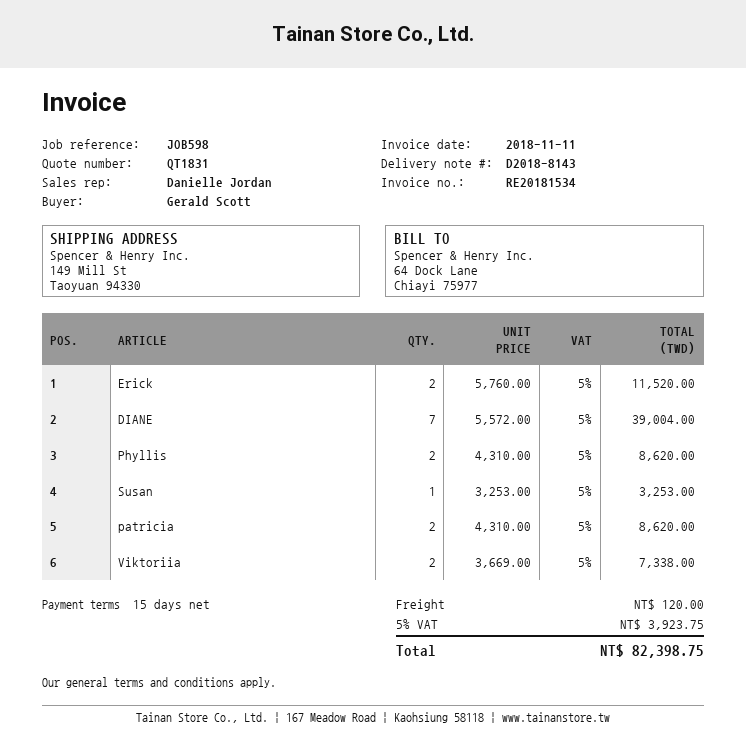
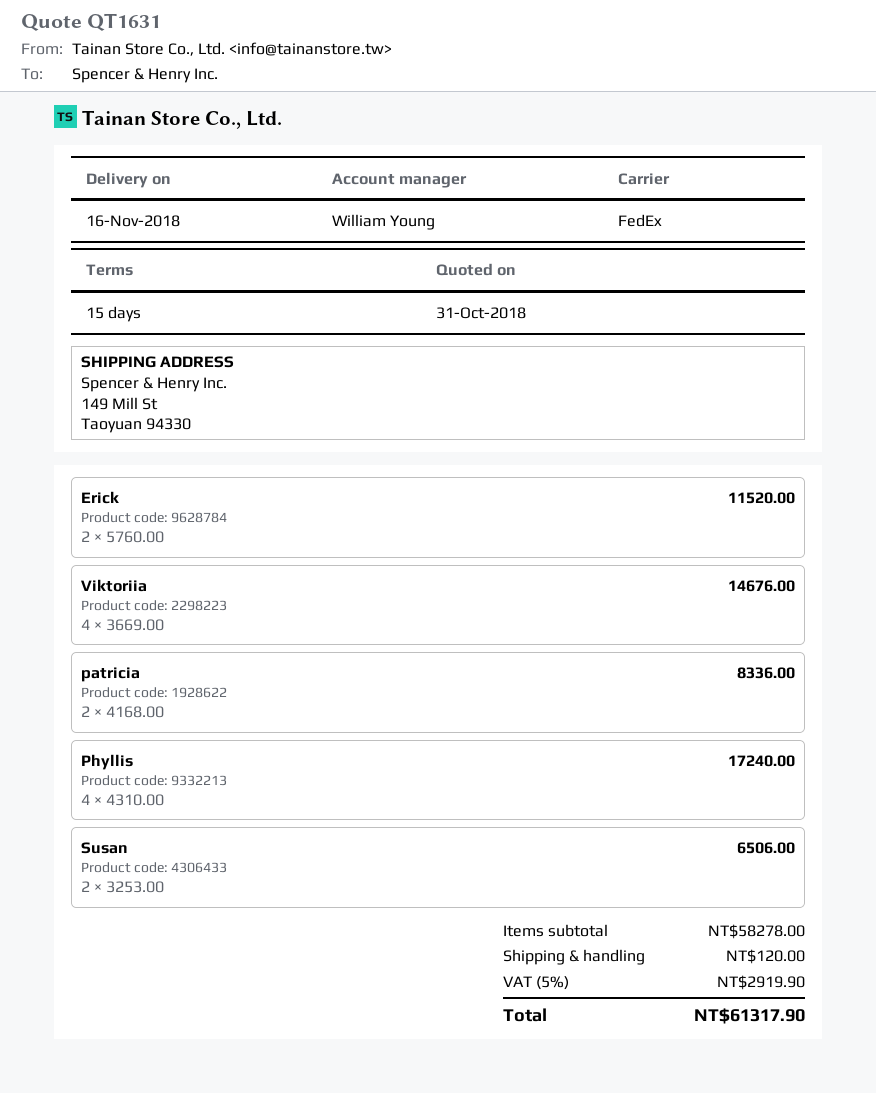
quote number: QT1831 -> QT1631
sales rep: Danielle Jordan -> William Young
DIANE: 7 x 5572.00 = 39004.00 -> none
Phyllis: 2 x 4310.00 = 8620.00 -> 4 x 4310.00 = 17240.00
Susan: 1 x 3253.00 = 3253.00 -> 2 x 3253.00 = 6506.00
patricia: 2 x 4310.00 = 8620.00 -> 2 x 4168.00 = 8336.00
Viktoriia: 2 x 3669.00 = 7338.00 -> 4 x 3669.00 = 14676.00
tax: 5% = 3923.75 -> 5% = 2919.90
total: 82398.75 -> 61317.90

